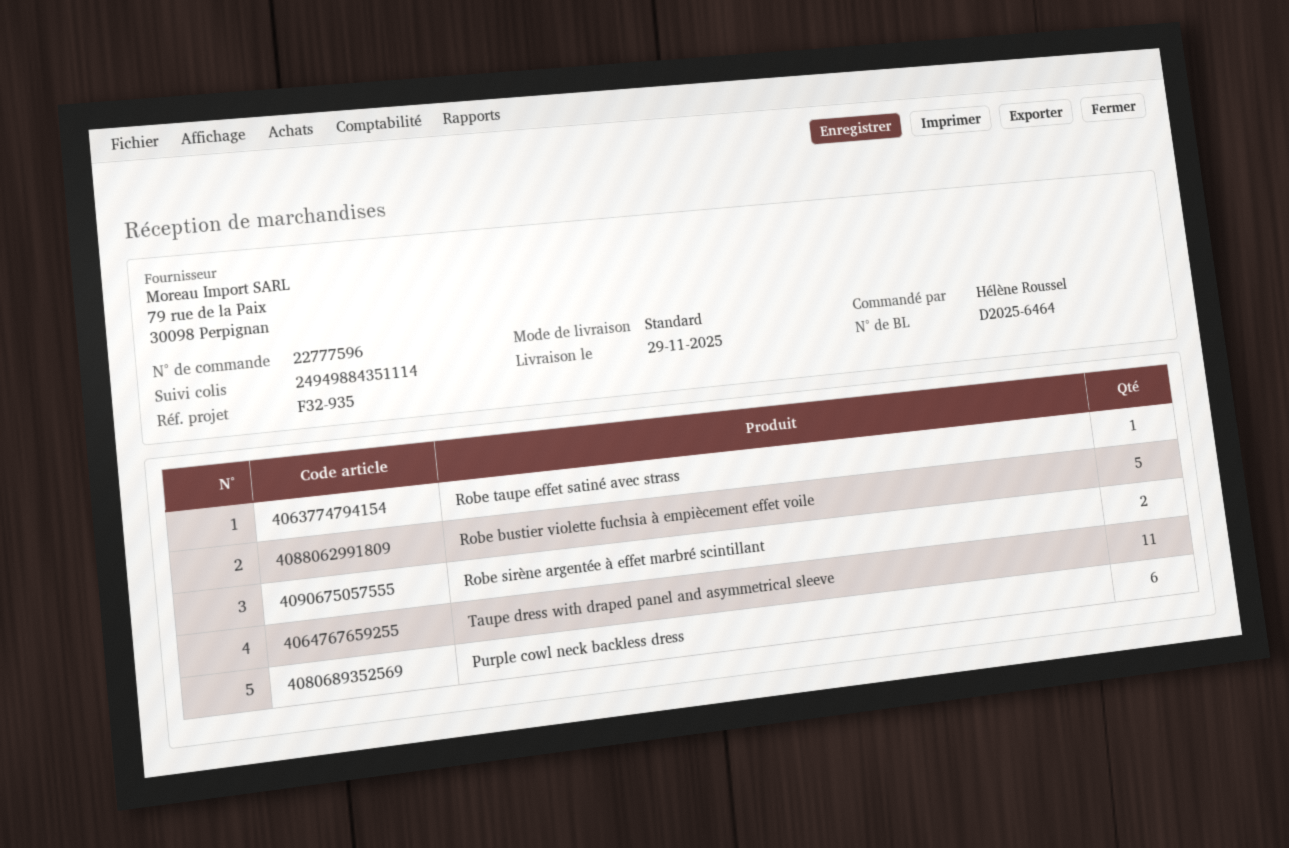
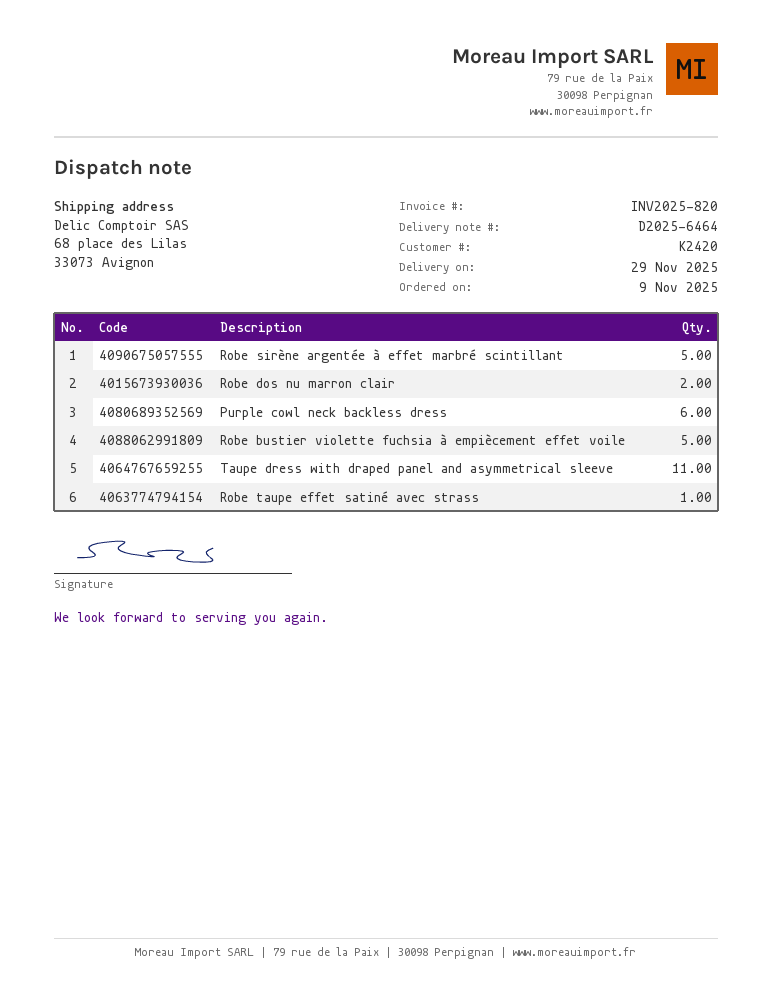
Robe sirène argentée à effet marbré scintillant: 2 -> 5
Robe dos nu marron clair: none -> 2

